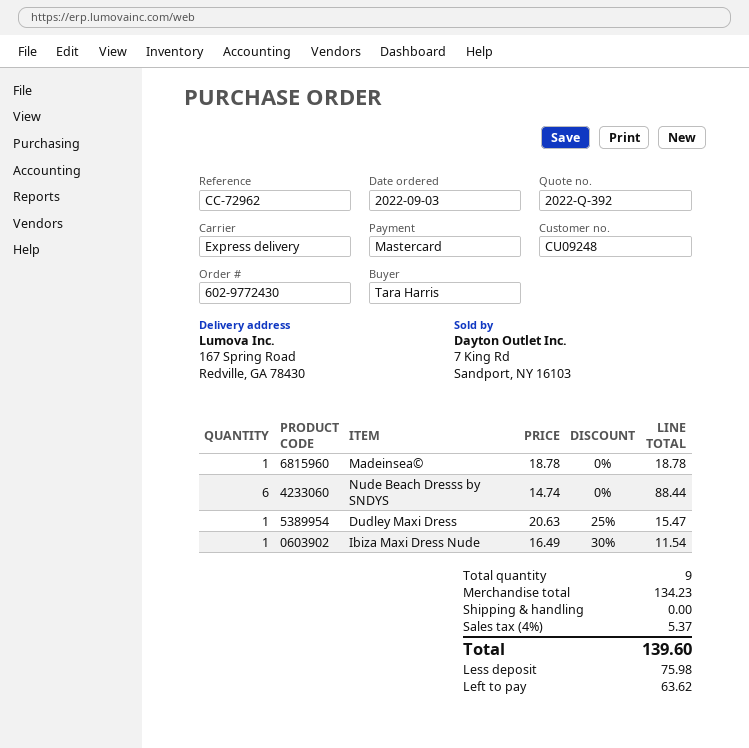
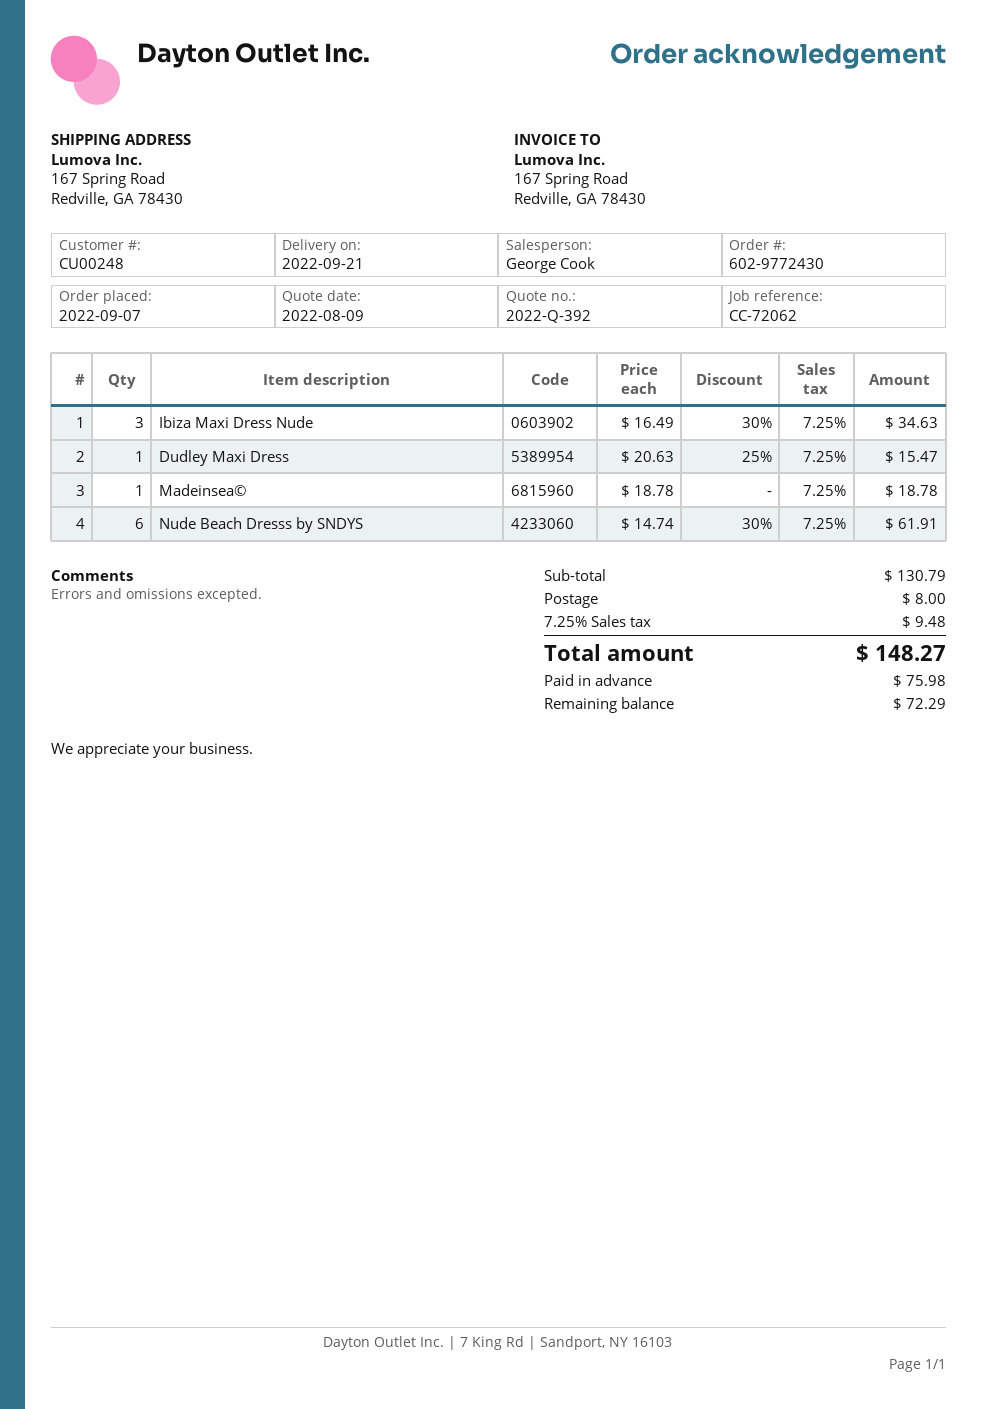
order date: 2022-09-03 -> 2022-09-07
customer number: CU09248 -> CU00248
reference: CC-72962 -> CC-72062
Nude Beach Dresss by SNDYS: 6 x 14.74 = 88.44 -> 6 x 14.74 - 30% = 61.91
Ibiza Maxi Dress Nude: 1 x 16.49 - 30% = 11.54 -> 3 x 16.49 - 30% = 34.63
subtotal: 134.23 -> 130.79
shipping: 0.00 -> 8.00
tax: 4% = 5.37 -> 7.25% = 9.48
total: 139.60 -> 148.27
balance: 63.62 -> 72.29

